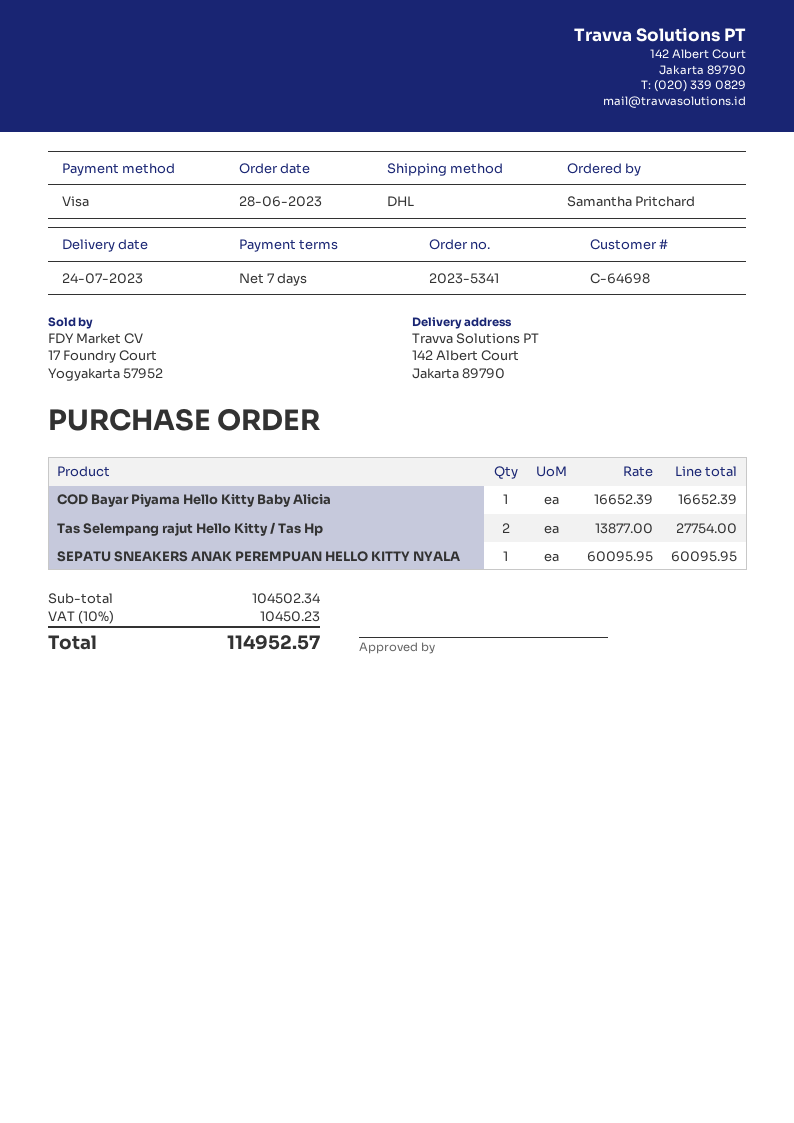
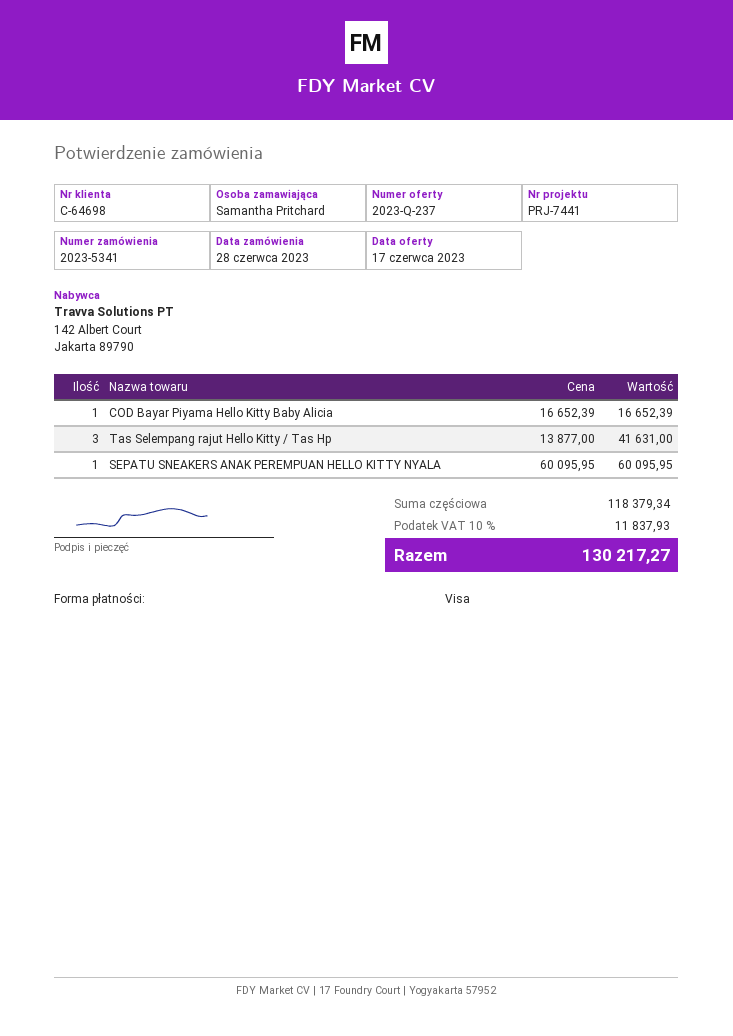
Tas Selempang rajut Hello Kitty / Tas Hp: 2 x 13877.00 = 27754.00 -> 3 x 13877.00 = 41631.00
subtotal: 104502.34 -> 118379.34
tax: 10% = 10450.23 -> 10% = 11837.93
total: 114952.57 -> 130217.27

